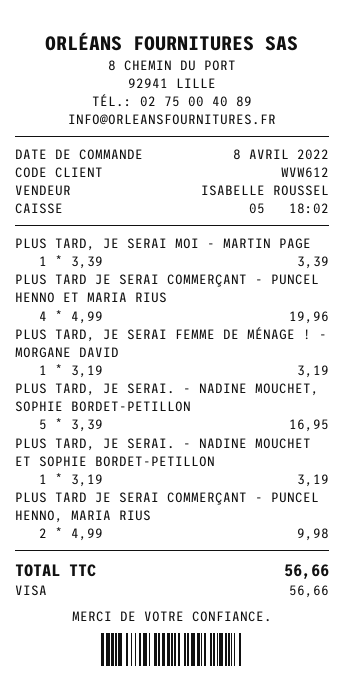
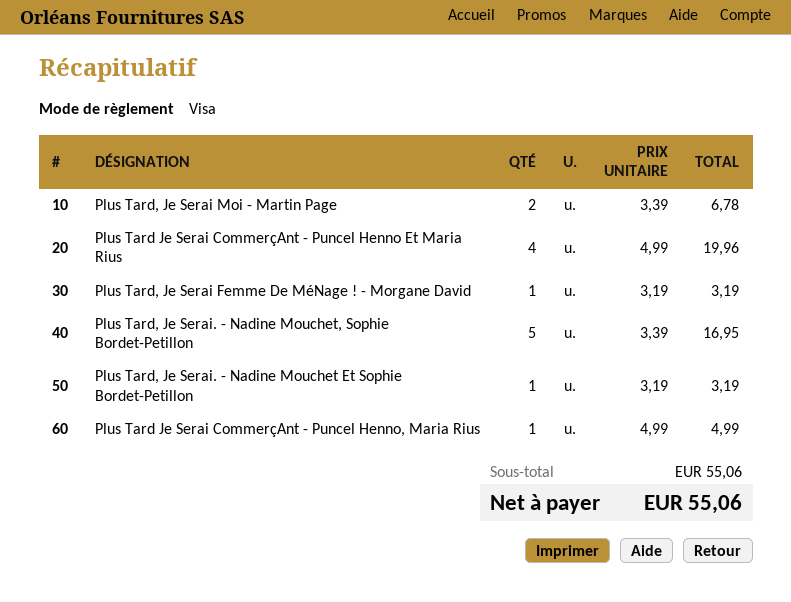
PLUS TARD, JE SERAI MOI - MARTIN PAGE: 1 x 3.39 = 3.39 -> 2 x 3.39 = 6.78
PLUS TARD JE SERAI COMMERÇANT - PUNCEL HENNO, MARIA RIUS: 2 x 4.99 = 9.98 -> 1 x 4.99 = 4.99
total: 56.66 -> 55.06

